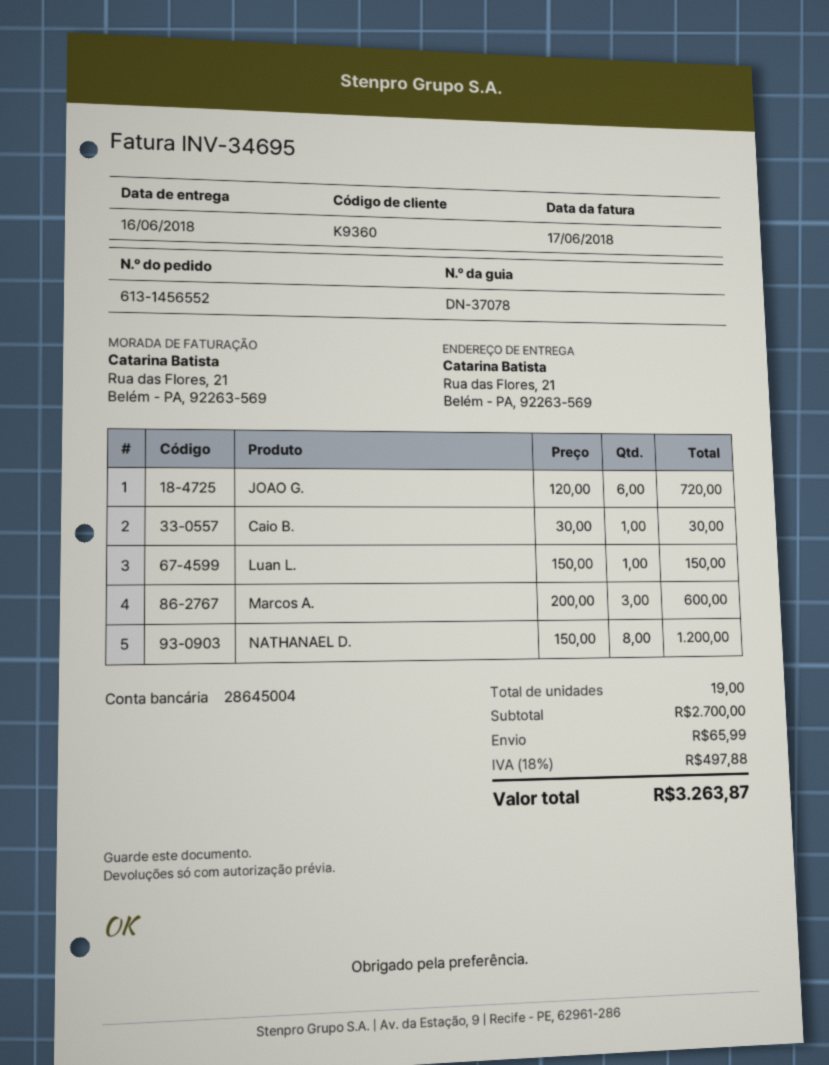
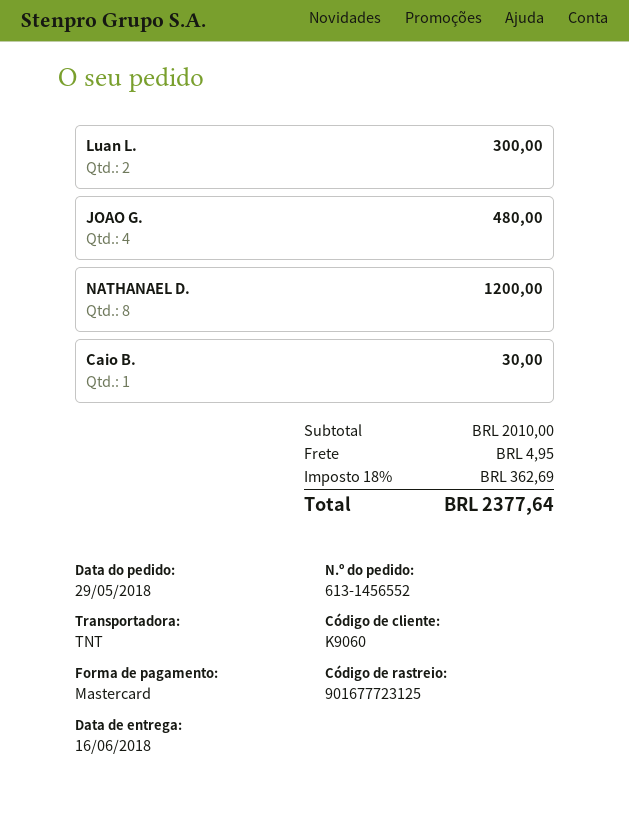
customer number: K9360 -> K9060
JOAO G.: 6 for 720.00 -> 4 for 480.00
Luan L.: 1 for 150.00 -> 2 for 300.00
Marcos A.: 3 for 600.00 -> none
subtotal: 2700.00 -> 2010.00
shipping: 65.99 -> 4.95
tax: 18% = 497.88 -> 18% = 362.69
total: 3263.87 -> 2377.64

